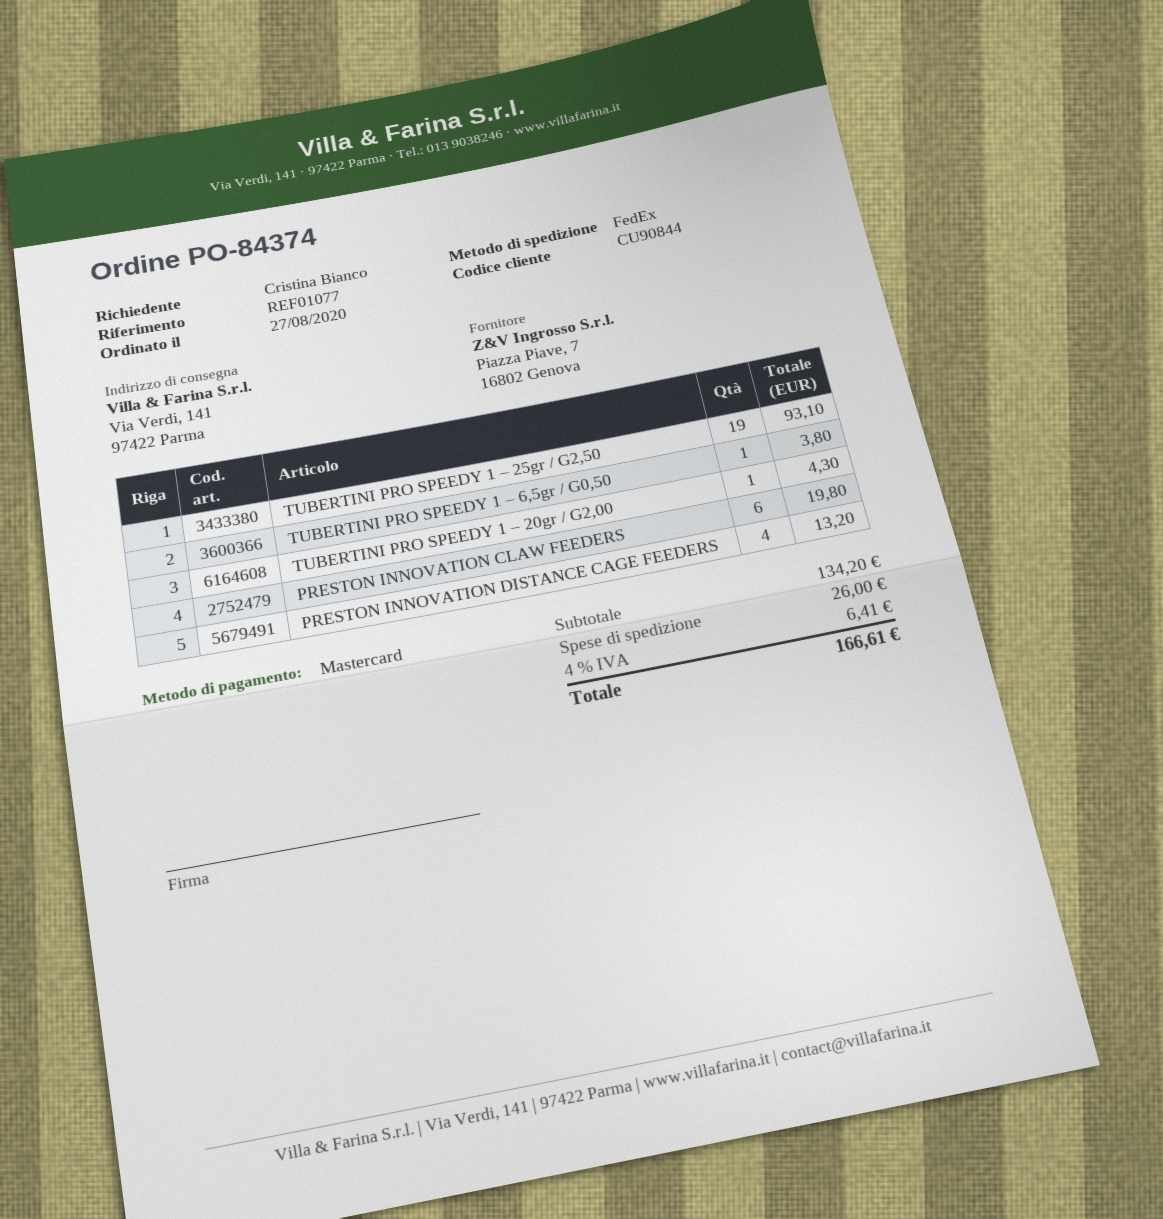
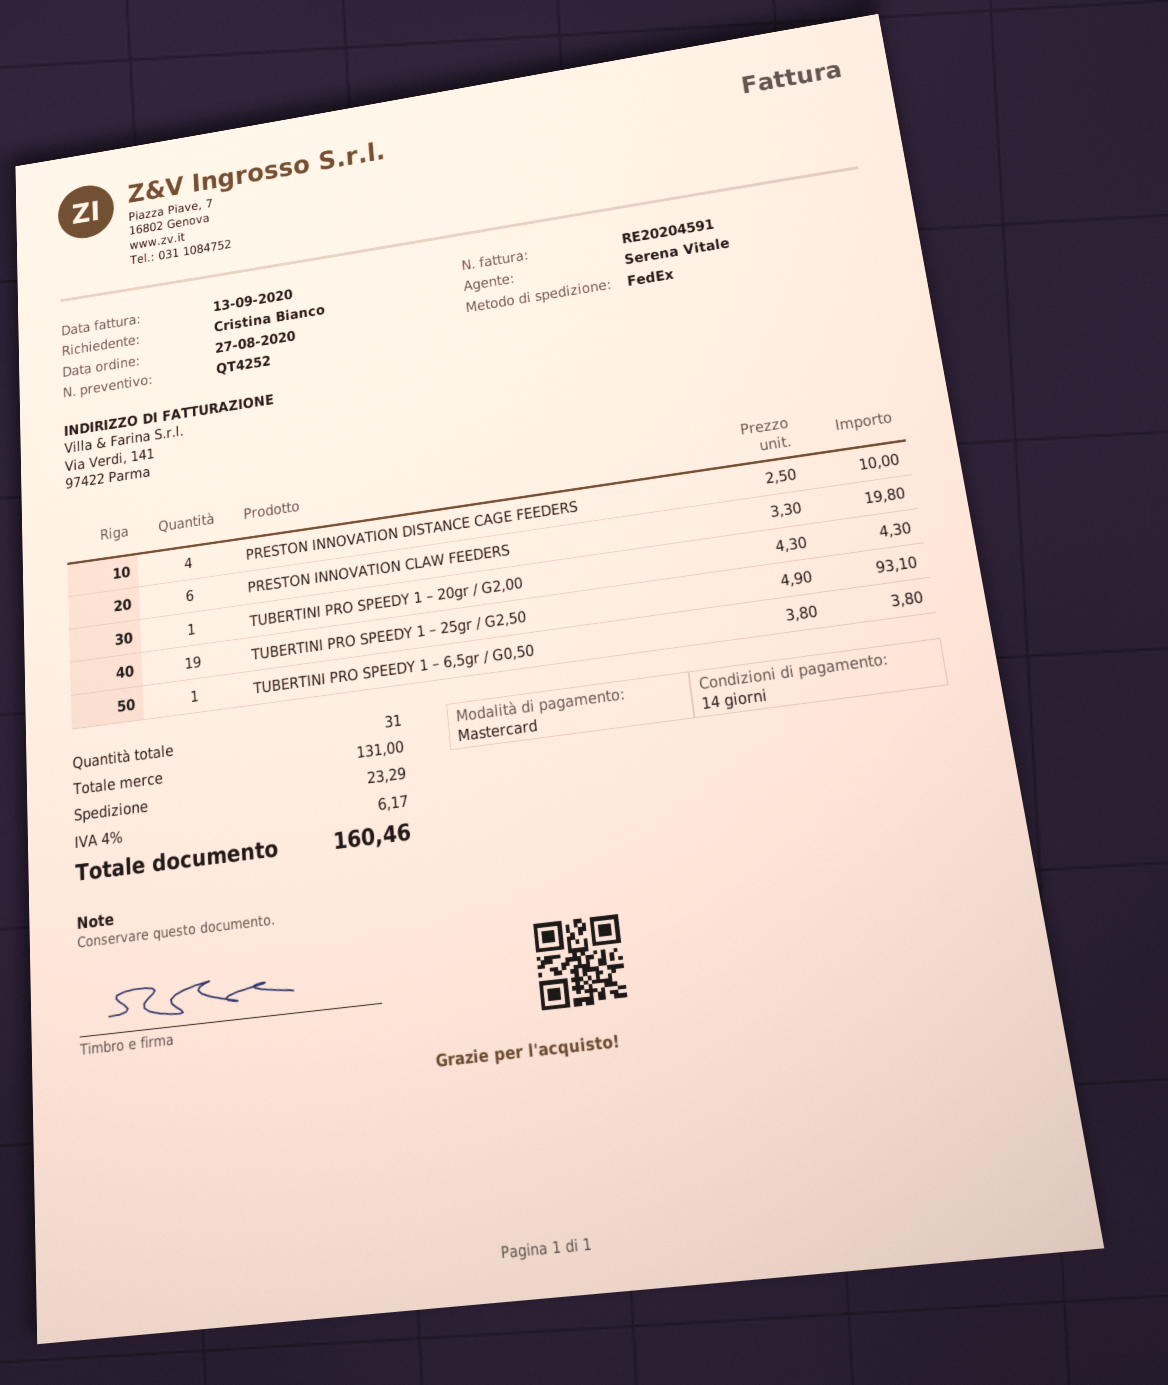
PRESTON INNOVATION DISTANCE CAGE FEEDERS: 4 for 13.20 -> 4 for 10.00
subtotal: 134.20 -> 131.00
shipping: 26.00 -> 23.29
tax: 4% = 6.41 -> 4% = 6.17
total: 166.61 -> 160.46

